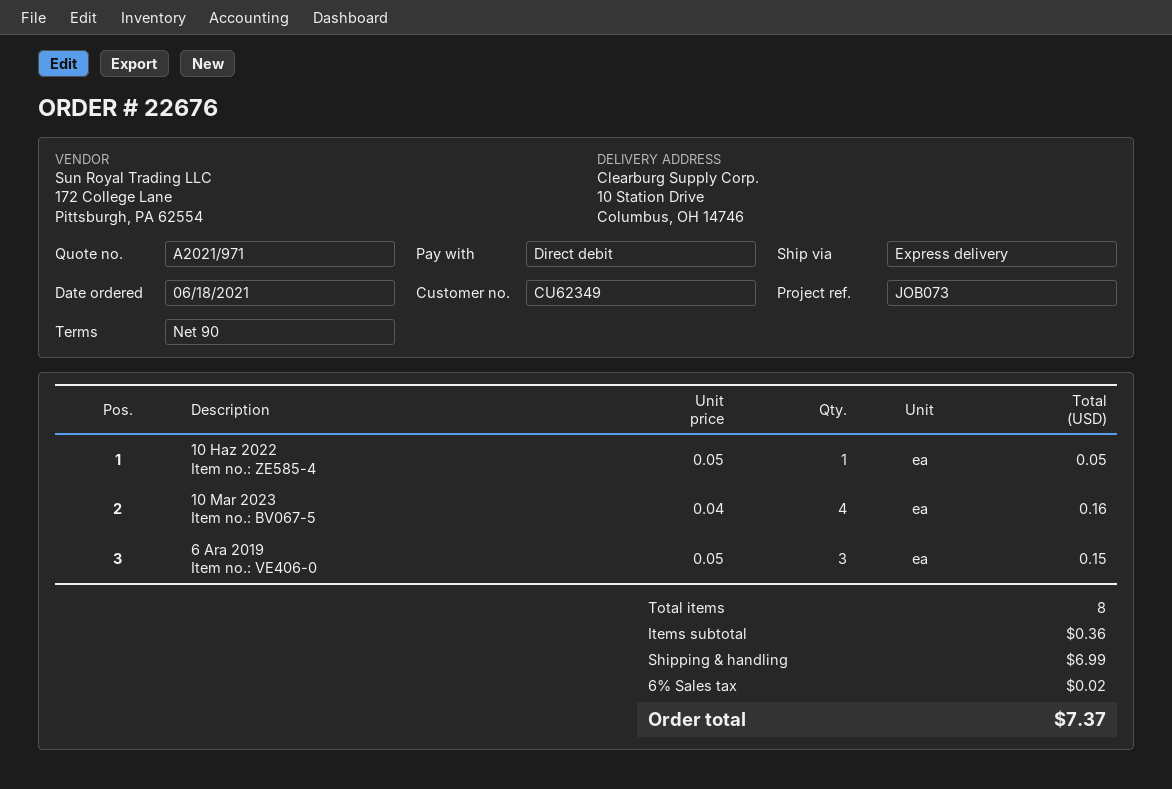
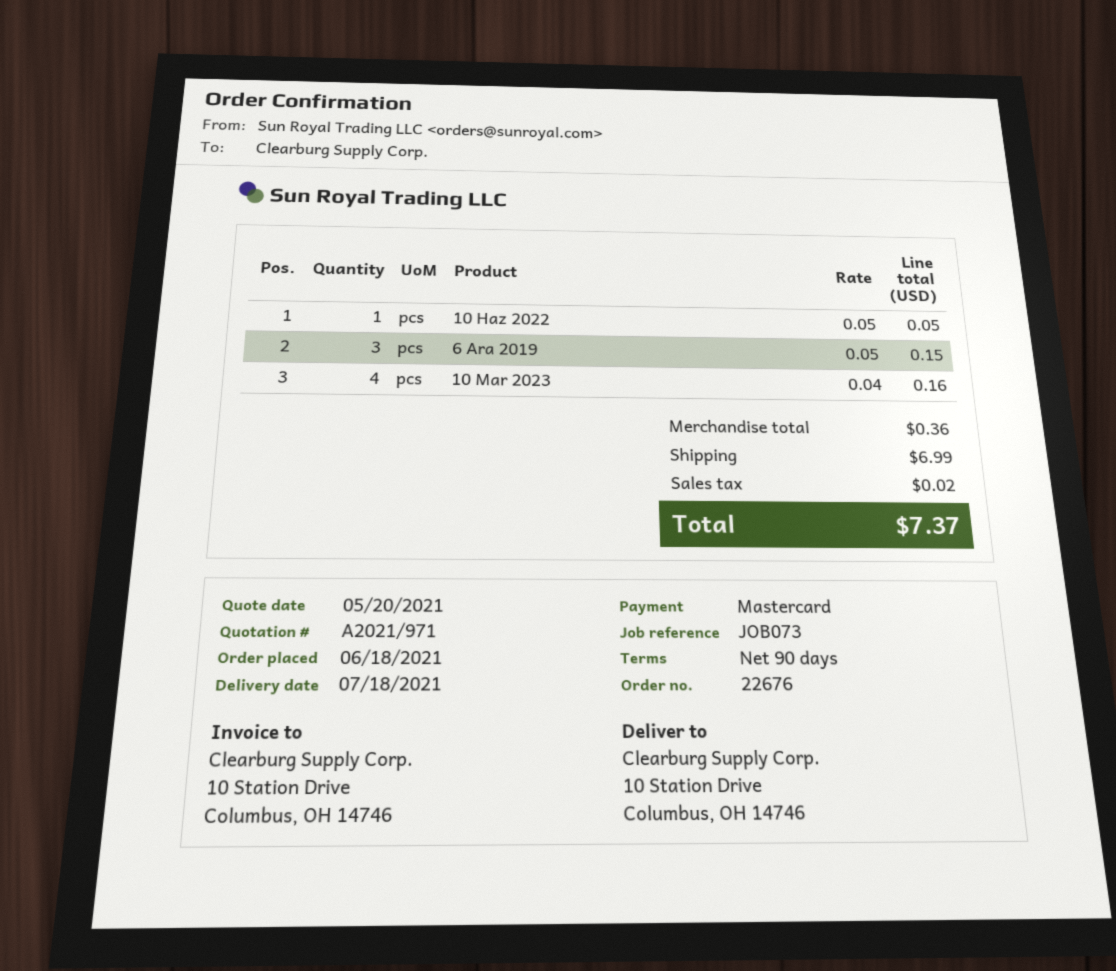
payment method: direct debit -> Mastercard

